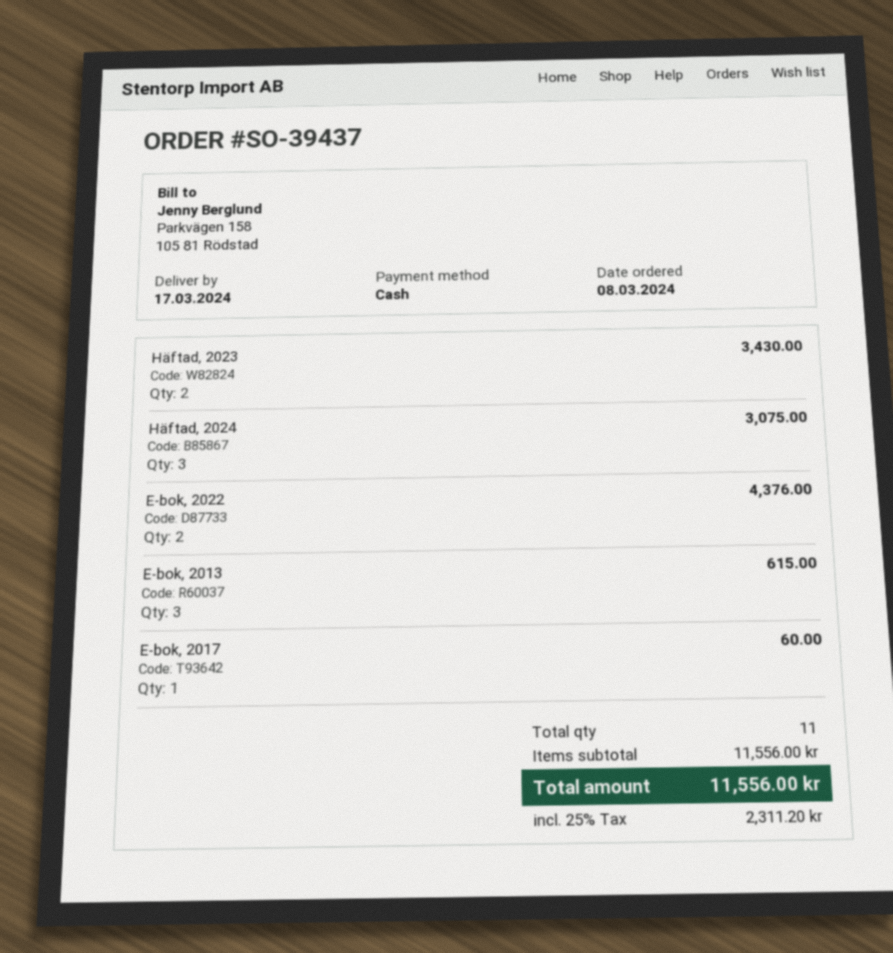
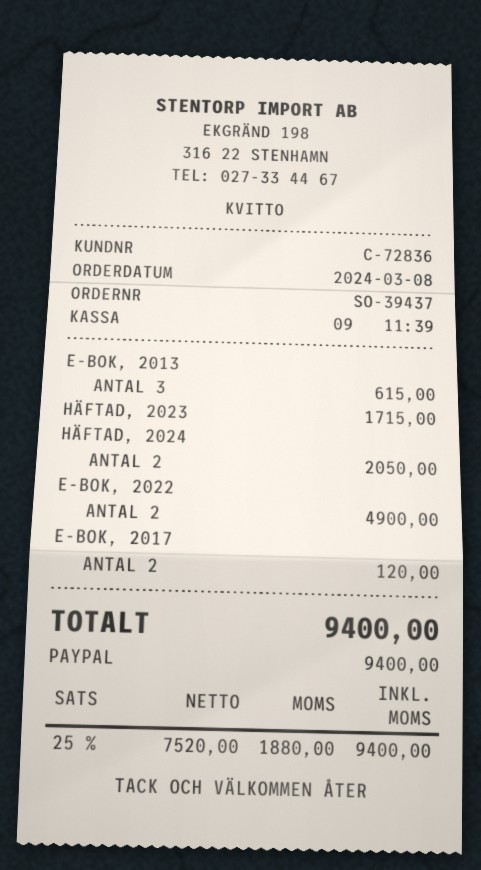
payment method: cash -> PayPal
Häftad, 2023: 2 for 3430.00 -> 1 for 1715.00
Häftad, 2024: 3 for 3075.00 -> 2 for 2050.00
E-bok, 2022: 2 for 4376.00 -> 2 for 4900.00
E-bok, 2017: 1 for 60.00 -> 2 for 120.00
tax: 25% = 2311.20 -> 25% = 1880.00
total: 11556.00 -> 9400.00

